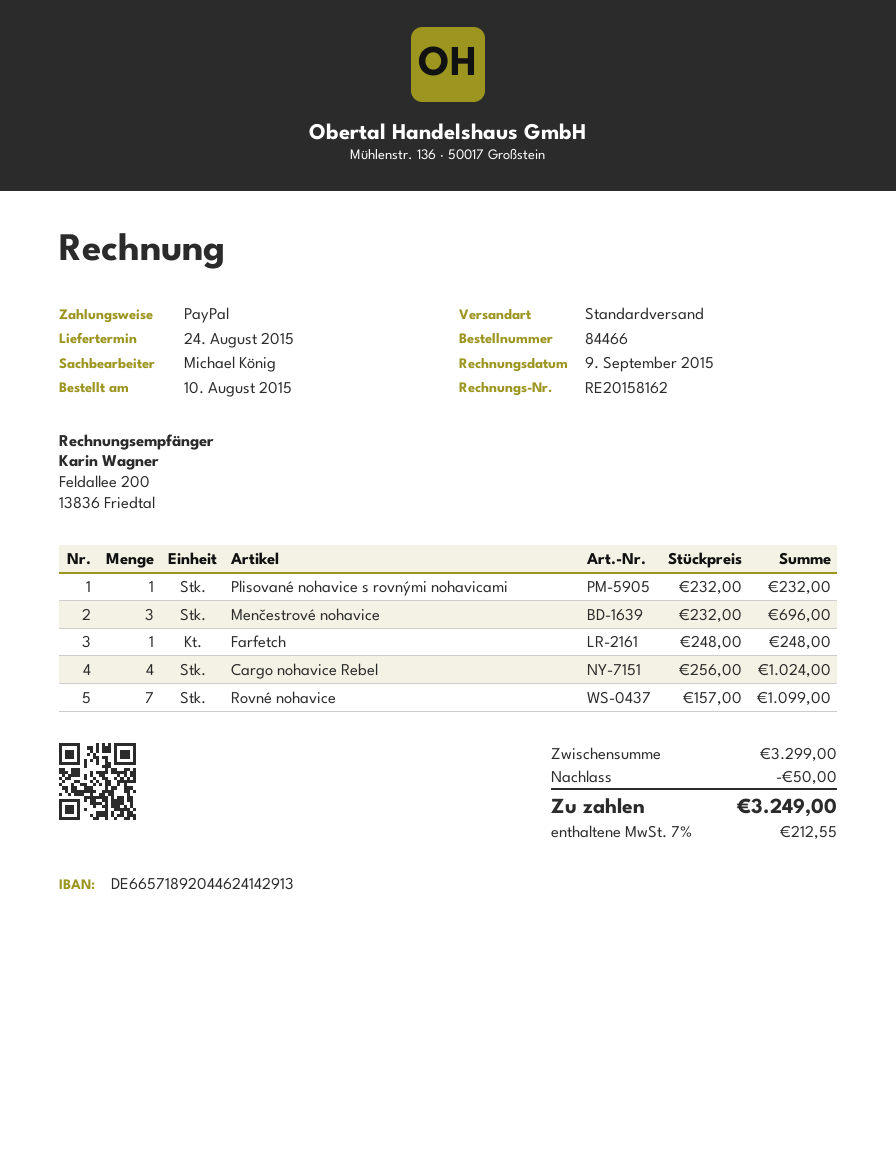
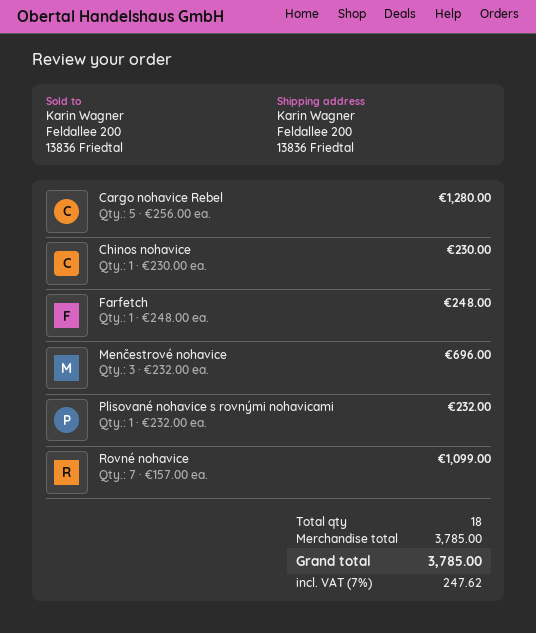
Cargo nohavice Rebel: 4 x 256.00 = 1024.00 -> 5 x 256.00 = 1280.00
Chinos nohavice: none -> 1 x 230.00 = 230.00
subtotal: 3299.00 -> 3785.00
discount: 50.00 -> none
tax: 7% = 212.55 -> 7% = 247.62
total: 3249.00 -> 3785.00

